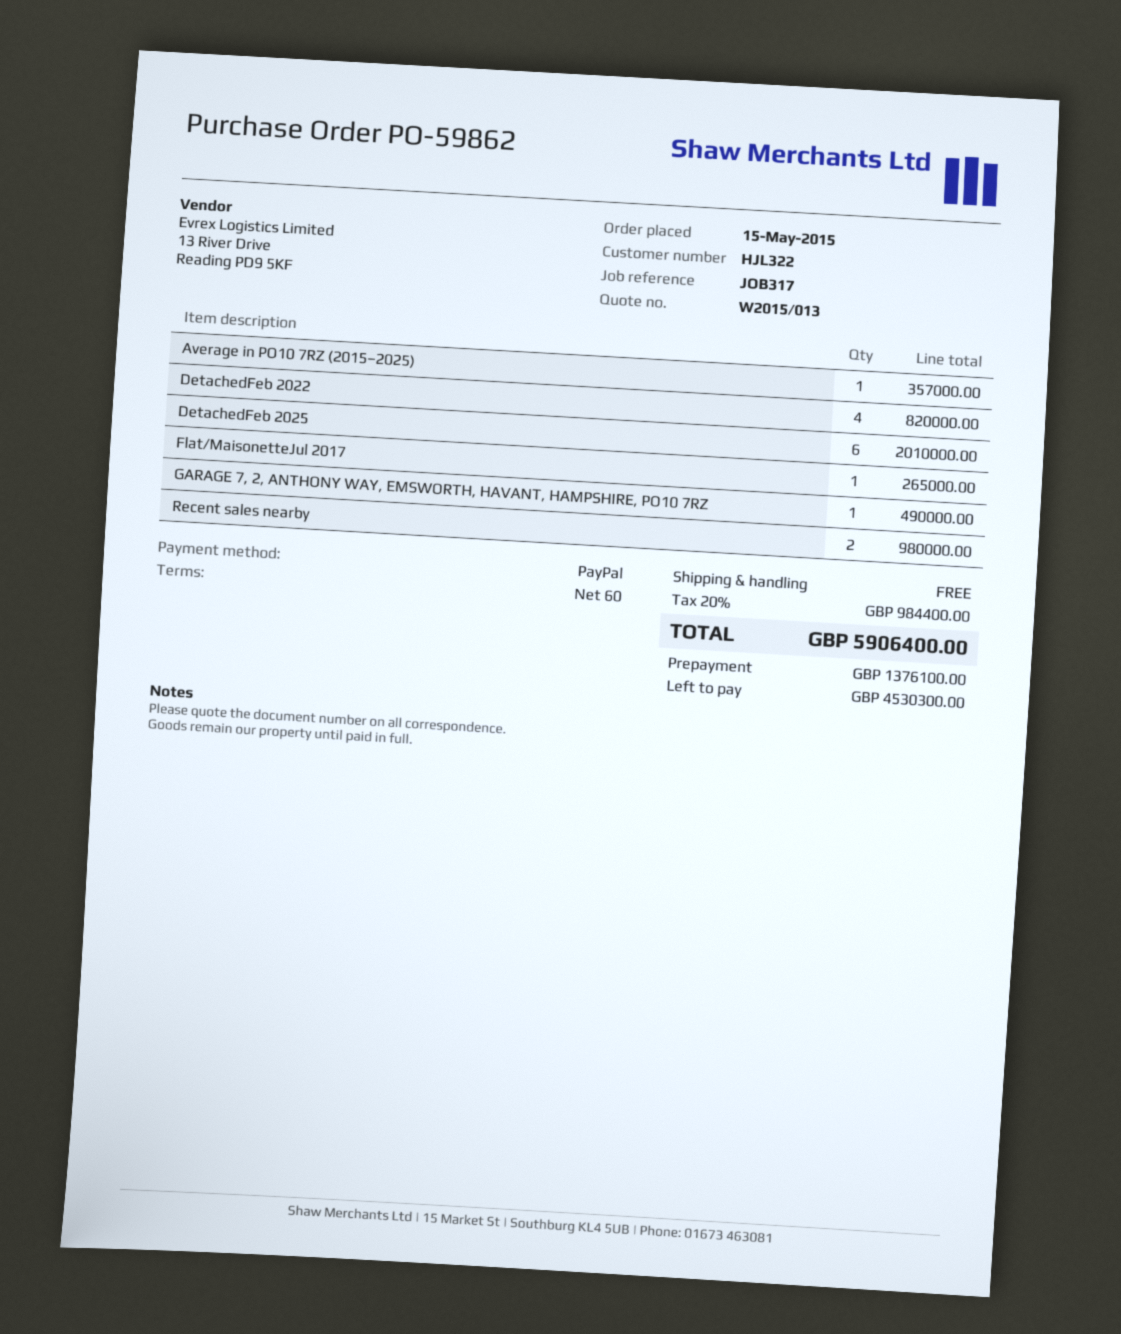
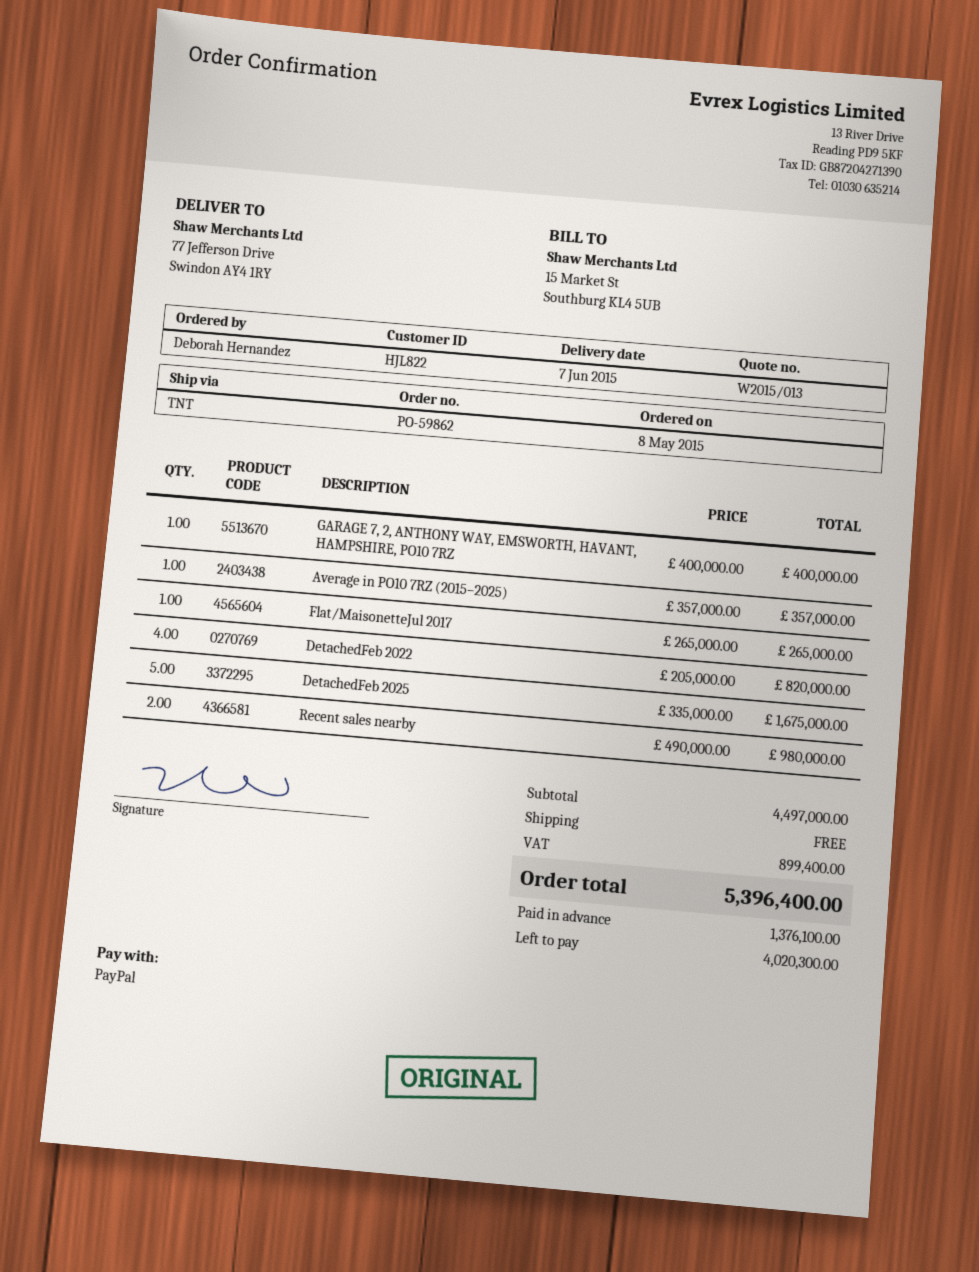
order date: 2015-05-15 -> 2015-05-08
customer number: HJL322 -> HJL822
DetachedFeb 2025: 6 for 2010000.00 -> 5 for 1675000.00
GARAGE 7, 2, ANTHONY WAY, EMSWORTH, HAVANT, HAMPSHIRE, PO10 7RZ: 1 for 490000.00 -> 1 for 400000.00
tax: 984400.00 -> 899400.00
total: 5906400.00 -> 5396400.00
balance: 4530300.00 -> 4020300.00

